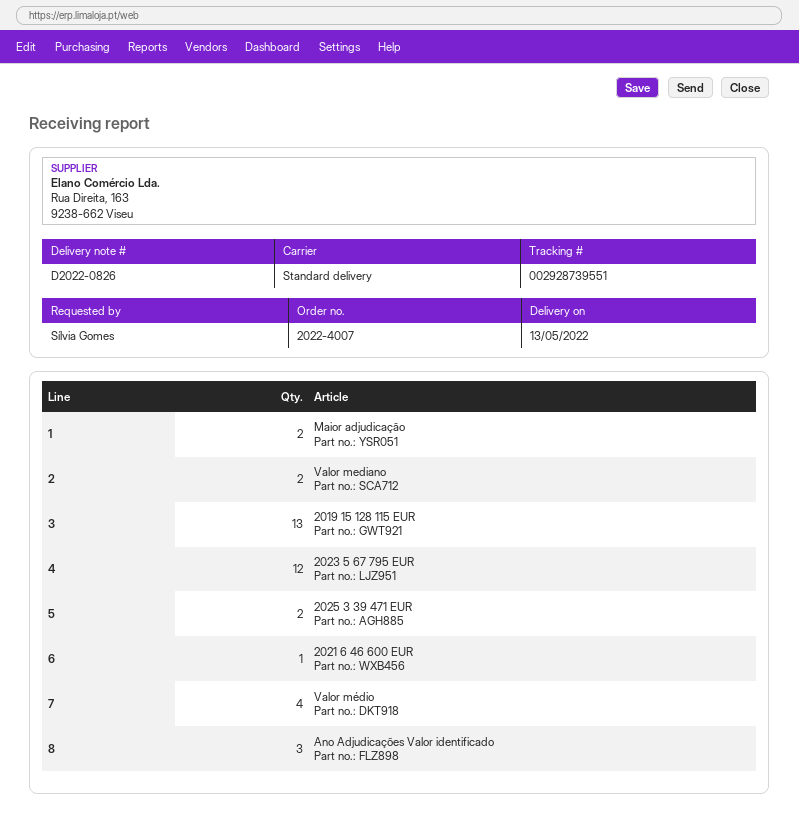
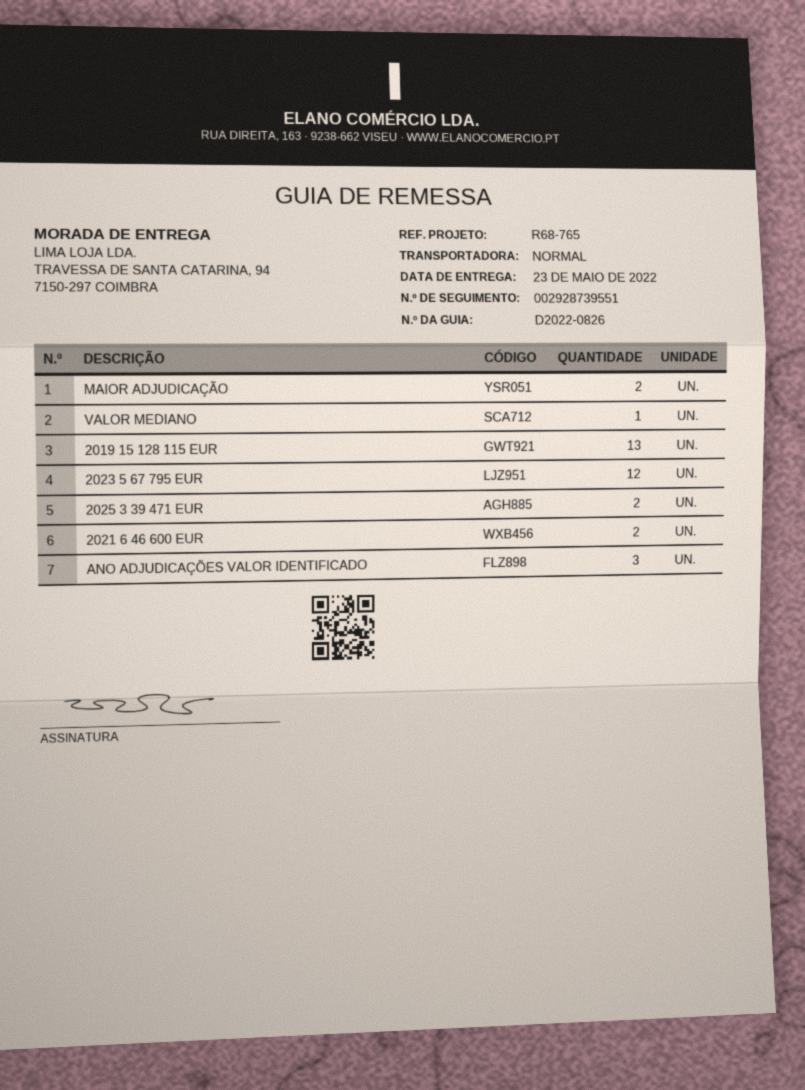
delivery date: 2022-05-13 -> 2022-05-23
Valor mediano: 2 -> 1
2021 6 46 600 EUR: 1 -> 2
Valor médio: 4 -> none

